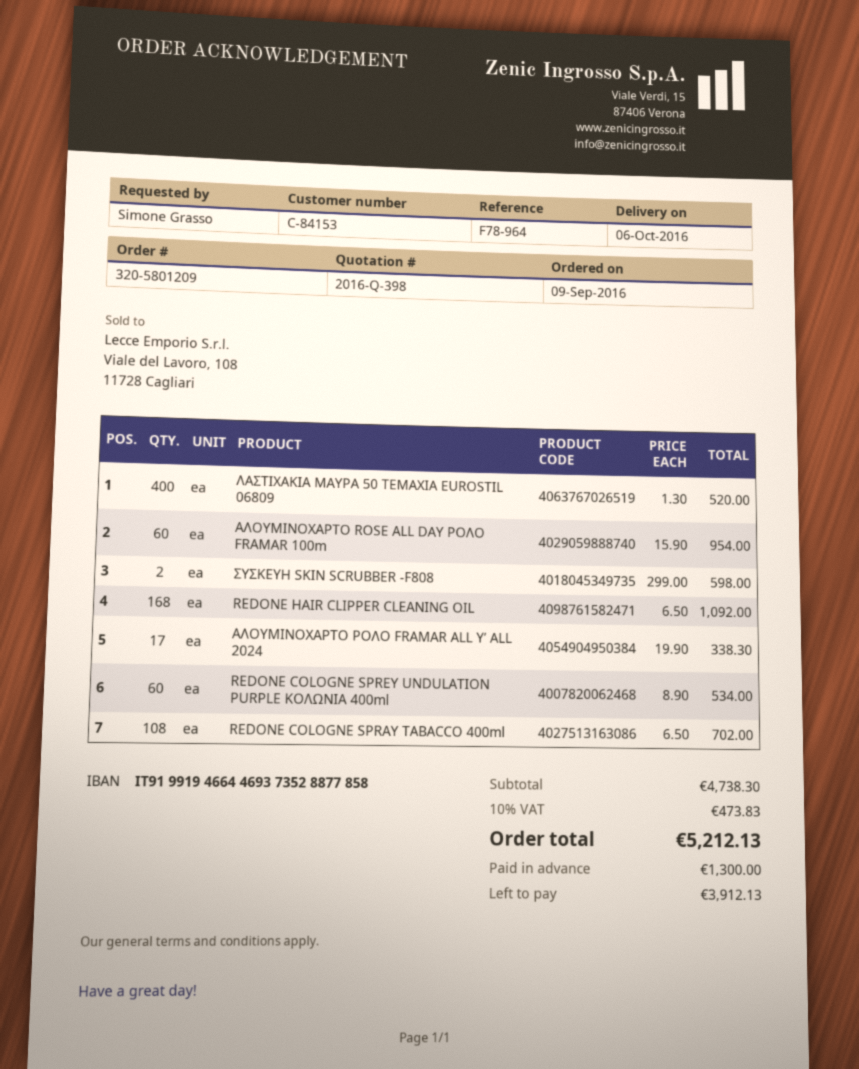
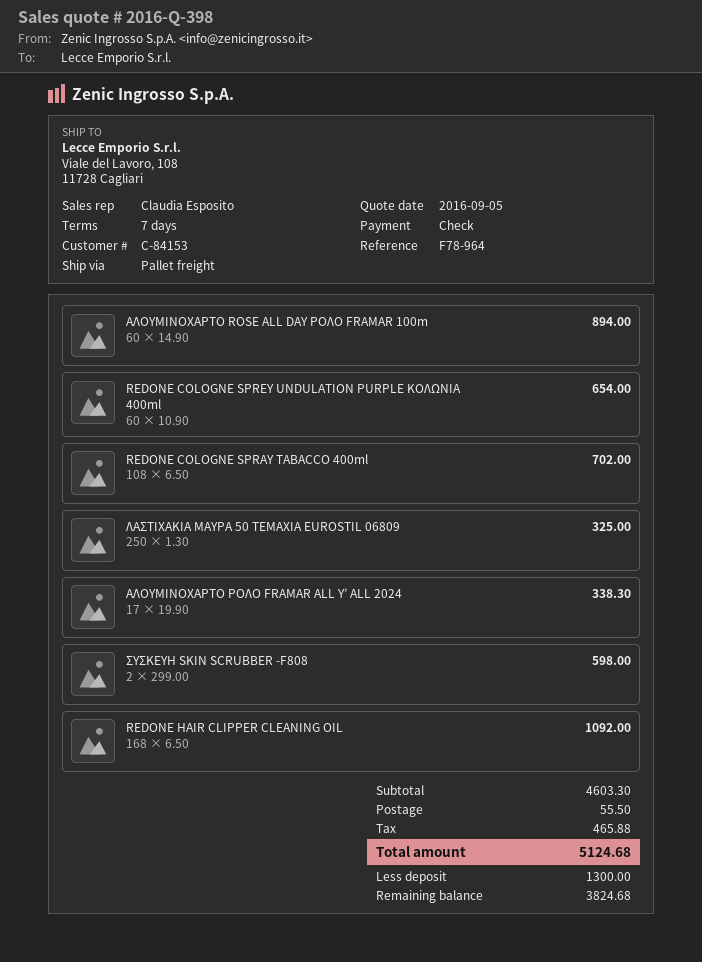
ΛΑΣΤΙΧΑΚΙΑ ΜΑΥΡΑ 50 ΤΕΜΑΧΙΑ EUROSTIL 06809: 400 x 1.30 = 520.00 -> 250 x 1.30 = 325.00
ΑΛΟΥΜΙΝΟΧΑΡΤΟ ROSE ALL DAY ΡΟΛΟ FRAMAR 100m: 60 x 15.90 = 954.00 -> 60 x 14.90 = 894.00
REDONE COLOGNE SPREY UNDULATION PURPLE ΚΟΛΩΝΙΑ 400ml: 60 x 8.90 = 534.00 -> 60 x 10.90 = 654.00
subtotal: 4738.30 -> 4603.30
shipping: none -> 55.50
tax: 473.83 -> 465.88
total: 5212.13 -> 5124.68
balance: 3912.13 -> 3824.68

